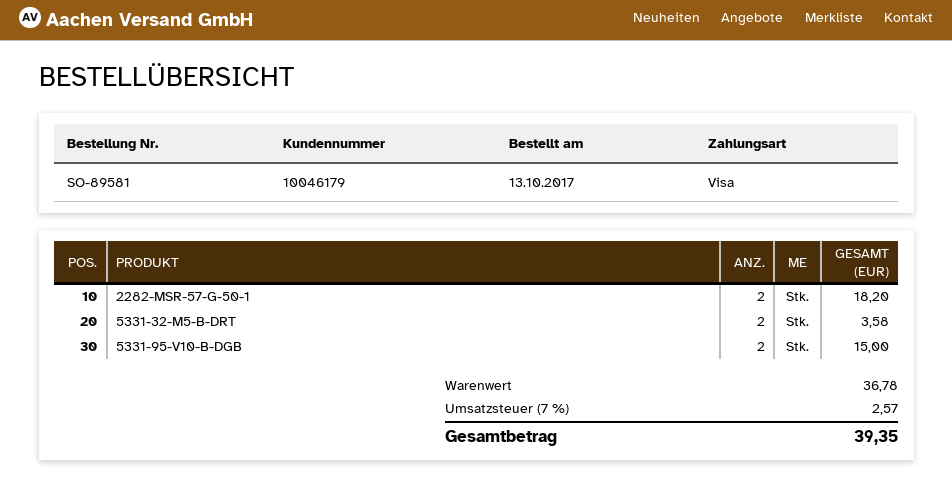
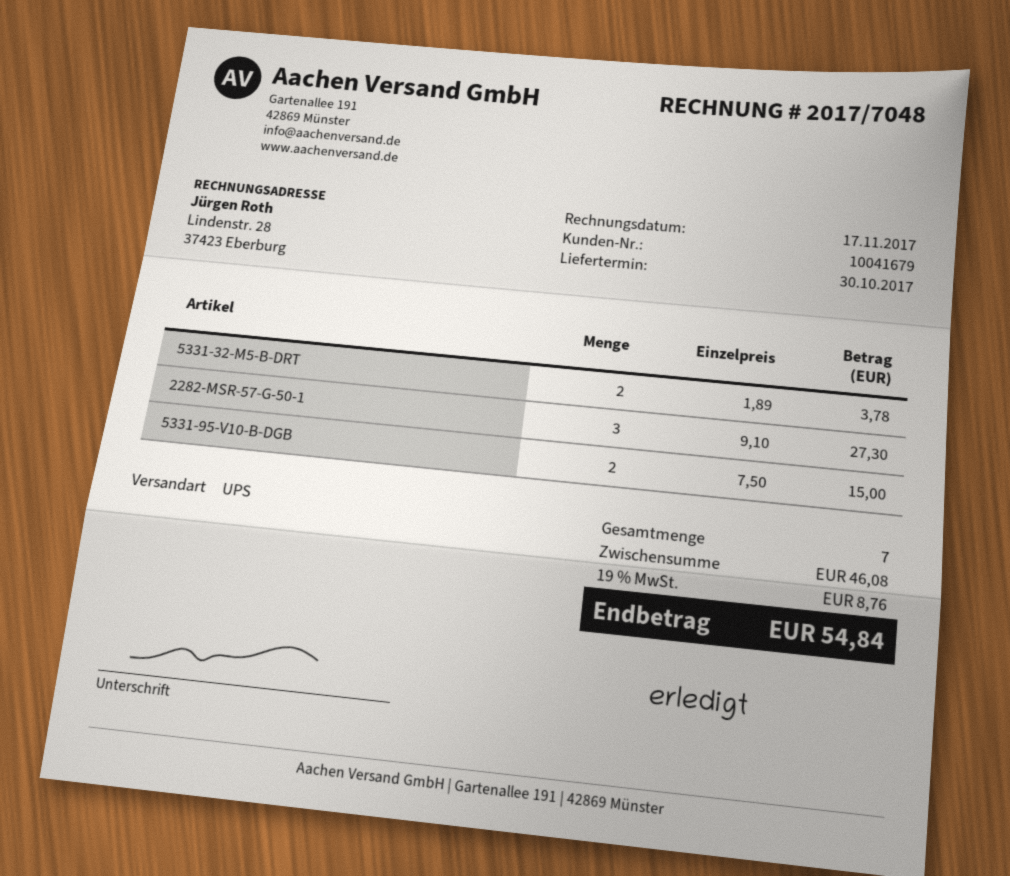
customer number: 10046179 -> 10041679
2282-MSR-57-G-50-1: 2 for 18.20 -> 3 for 27.30
5331-32-M5-B-DRT: 2 for 3.58 -> 2 for 3.78
subtotal: 36.78 -> 46.08
tax: 7% = 2.57 -> 19% = 8.76
total: 39.35 -> 54.84

